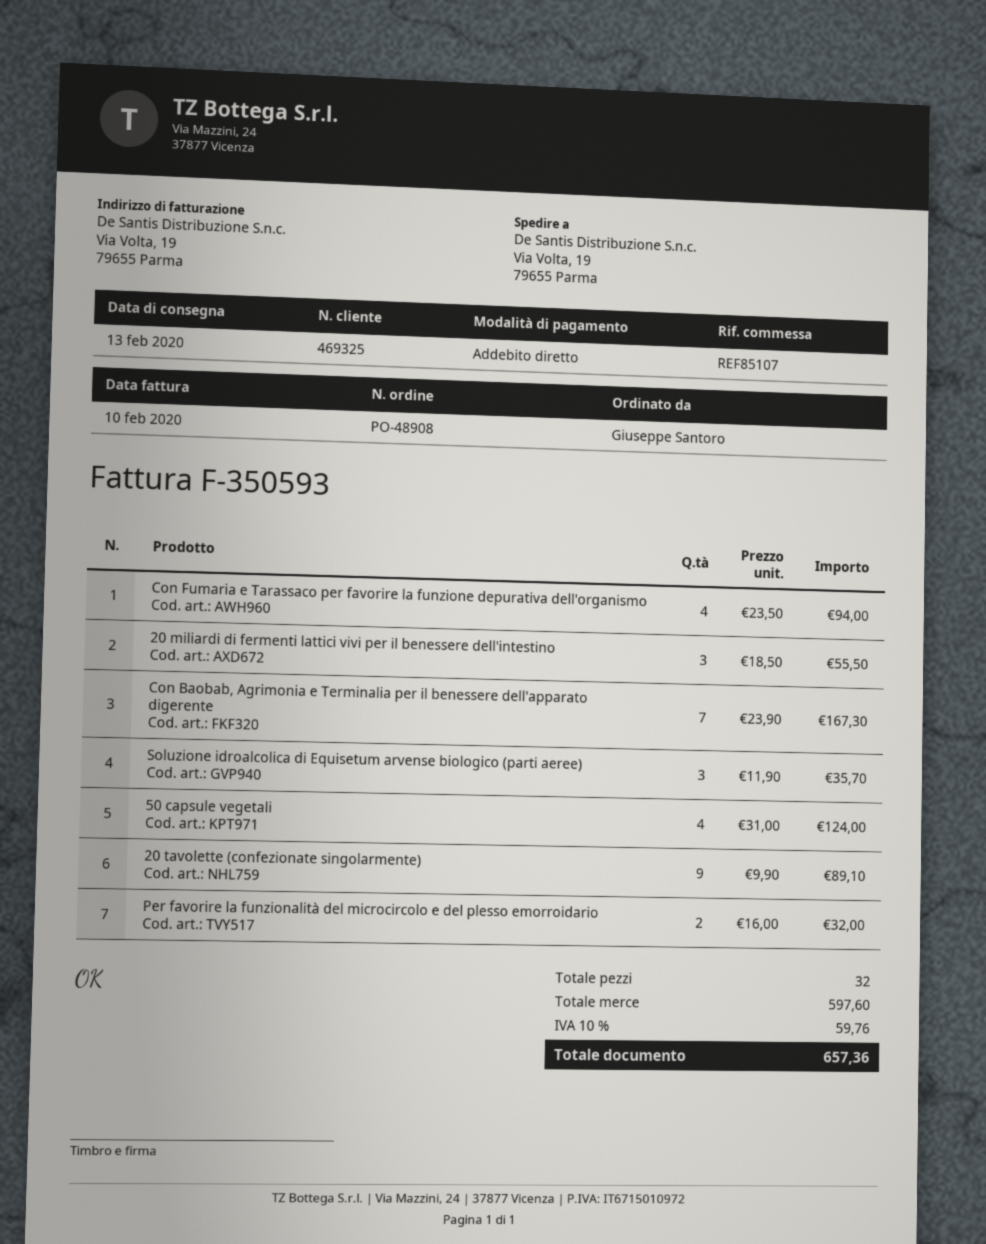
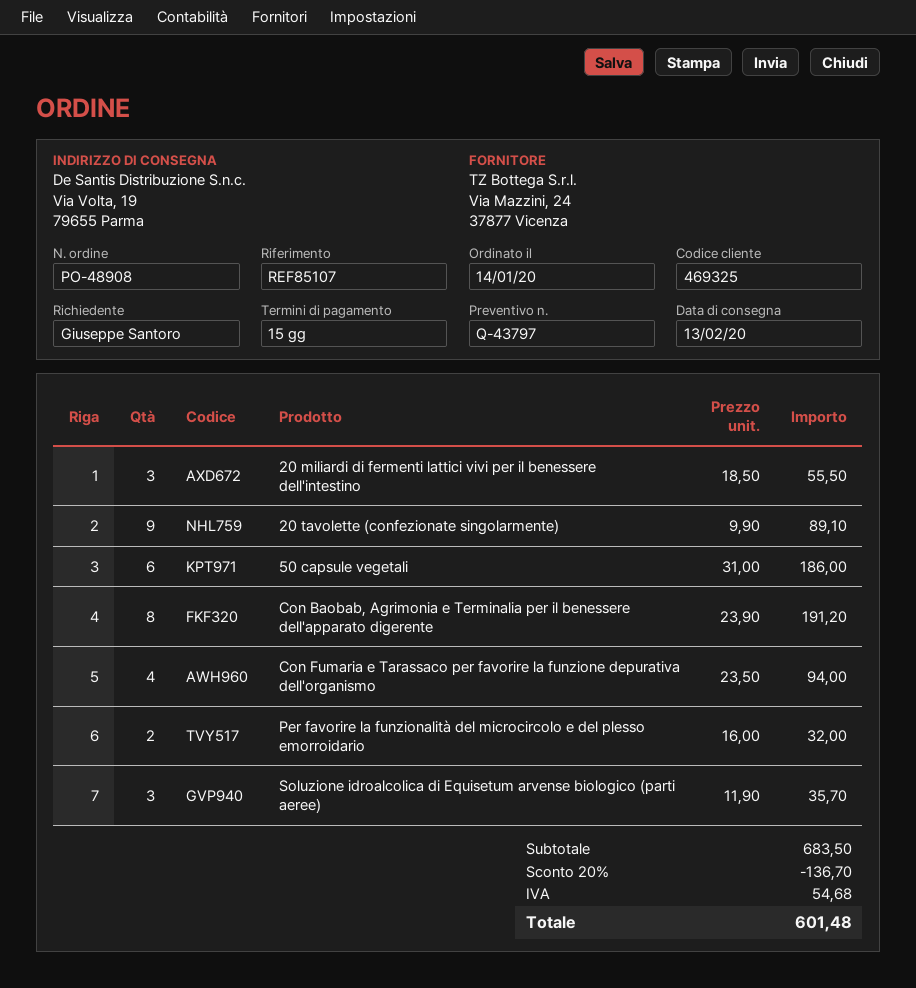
Con Baobab, Agrimonia e Terminalia per il benessere dell'apparato digerente: 7 x 23.90 = 167.30 -> 8 x 23.90 = 191.20
50 capsule vegetali: 4 x 31.00 = 124.00 -> 6 x 31.00 = 186.00
subtotal: 597.60 -> 683.50
discount: none -> 20% = 136.70
tax: 59.76 -> 54.68
total: 657.36 -> 601.48

